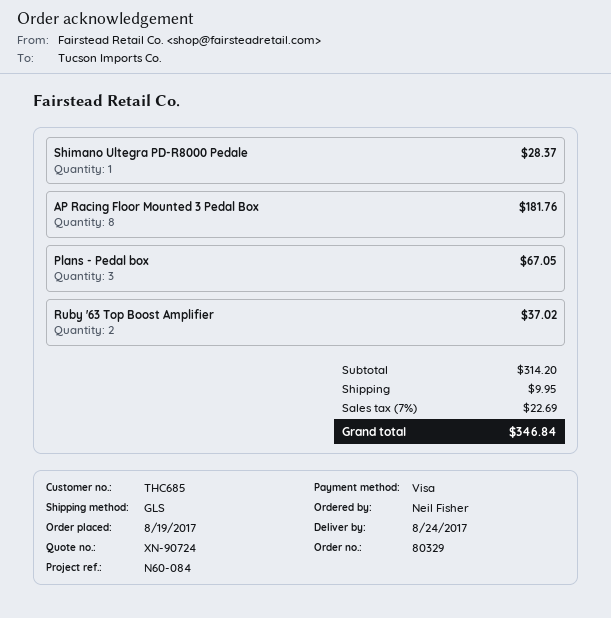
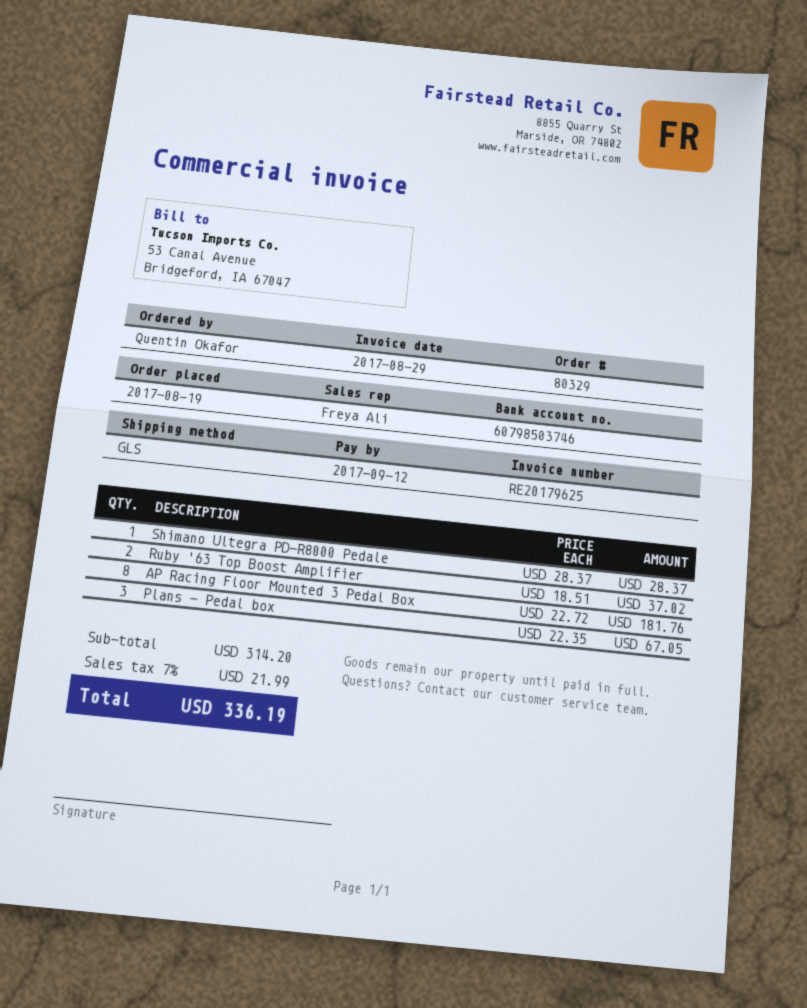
ordered by: Neil Fisher -> Quentin Okafor
shipping: 9.95 -> none
tax: 7% = 22.69 -> 7% = 21.99
total: 346.84 -> 336.19

